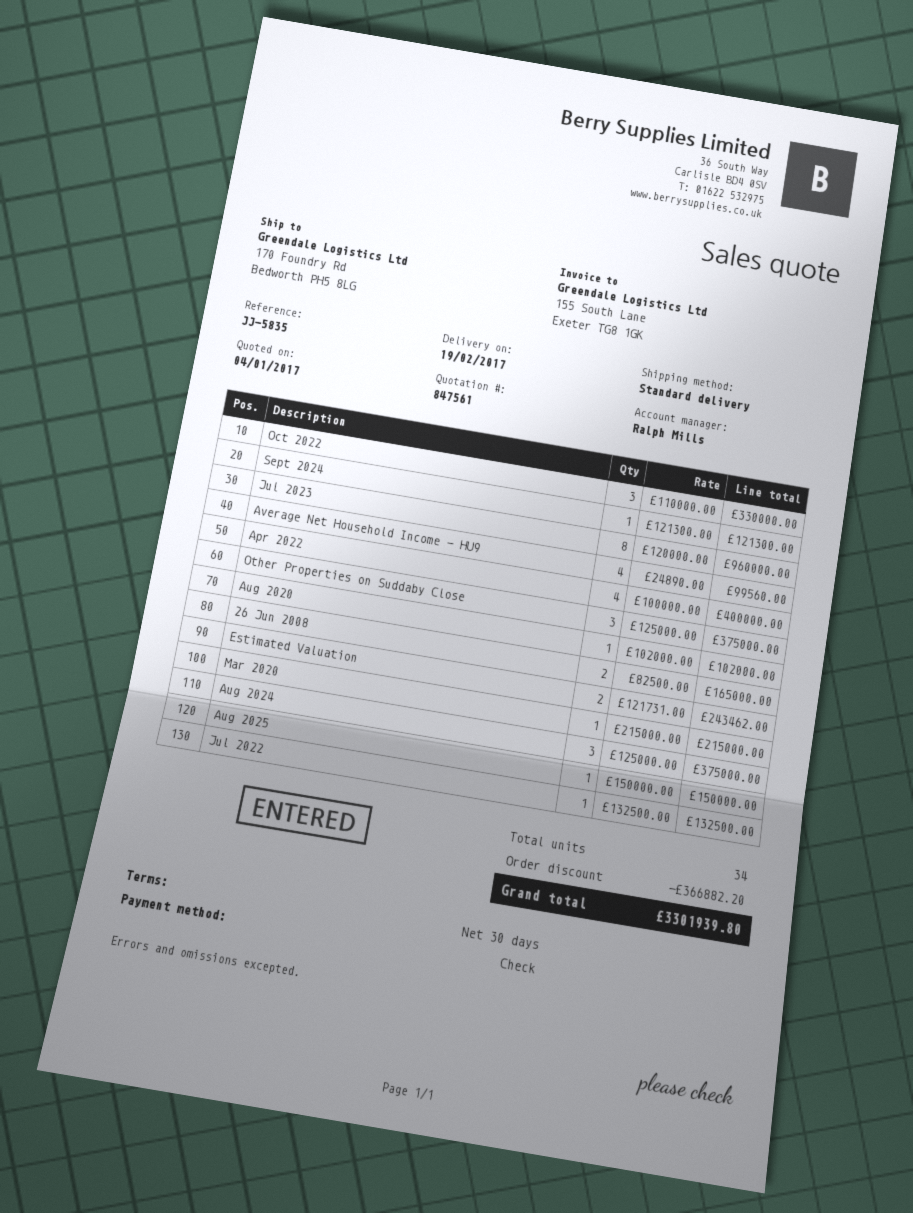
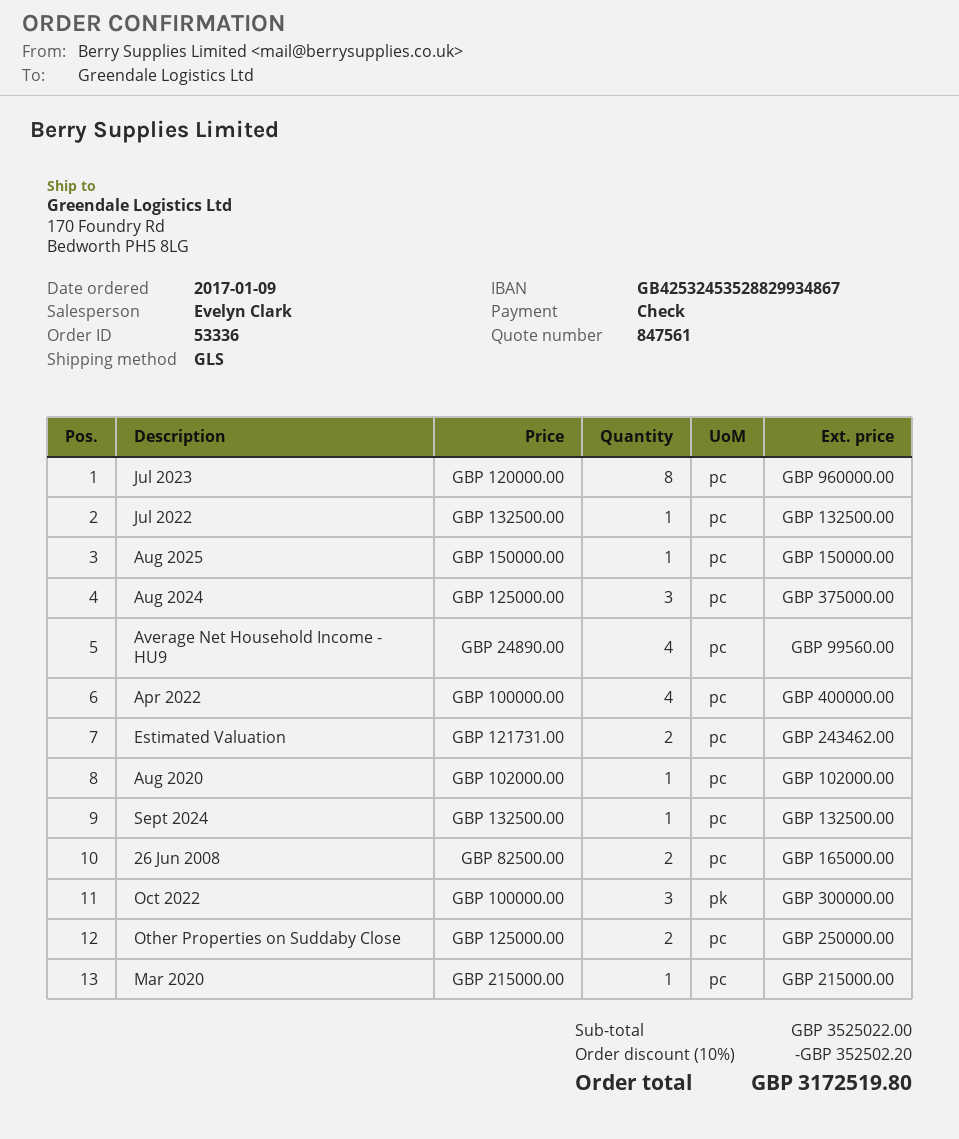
sales rep: Ralph Mills -> Evelyn Clark
shipping method: standard -> GLS
Oct 2022: 3 x 110000.00 = 330000.00 -> 3 x 100000.00 = 300000.00
Sept 2024: 1 x 121300.00 = 121300.00 -> 1 x 132500.00 = 132500.00
Other Properties on Suddaby Close: 3 x 125000.00 = 375000.00 -> 2 x 125000.00 = 250000.00
discount: 366882.20 -> 352502.20
total: 3301939.80 -> 3172519.80

